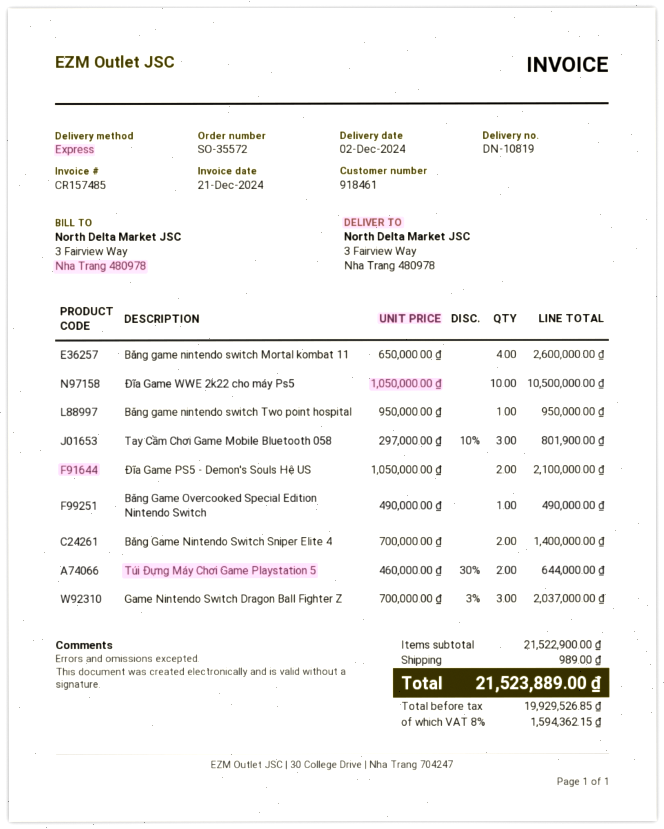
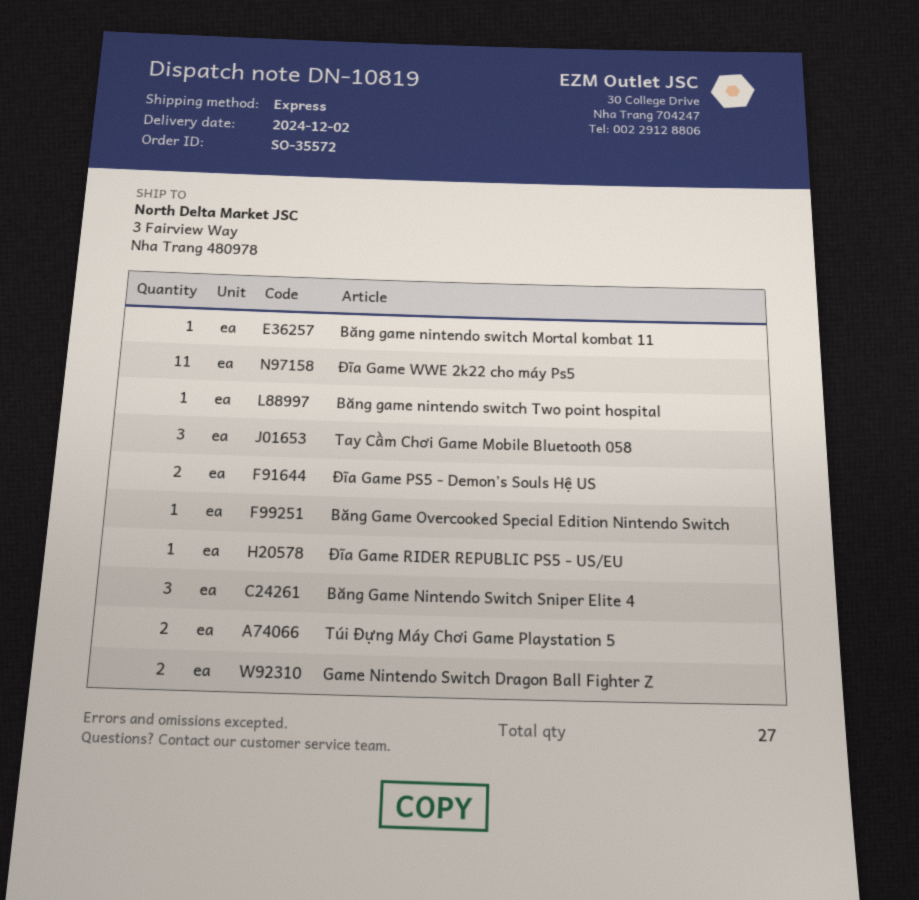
Băng game nintendo switch Mortal kombat 11: 4 -> 1
Đĩa Game WWE 2k22 cho máy Ps5: 10 -> 11
Băng Game Nintendo Switch Sniper Elite 4: 2 -> 3
Game Nintendo Switch Dragon Ball Fighter Z: 3 -> 2
Đĩa Game RIDER REPUBLIC PS5 - US/EU: none -> 1

